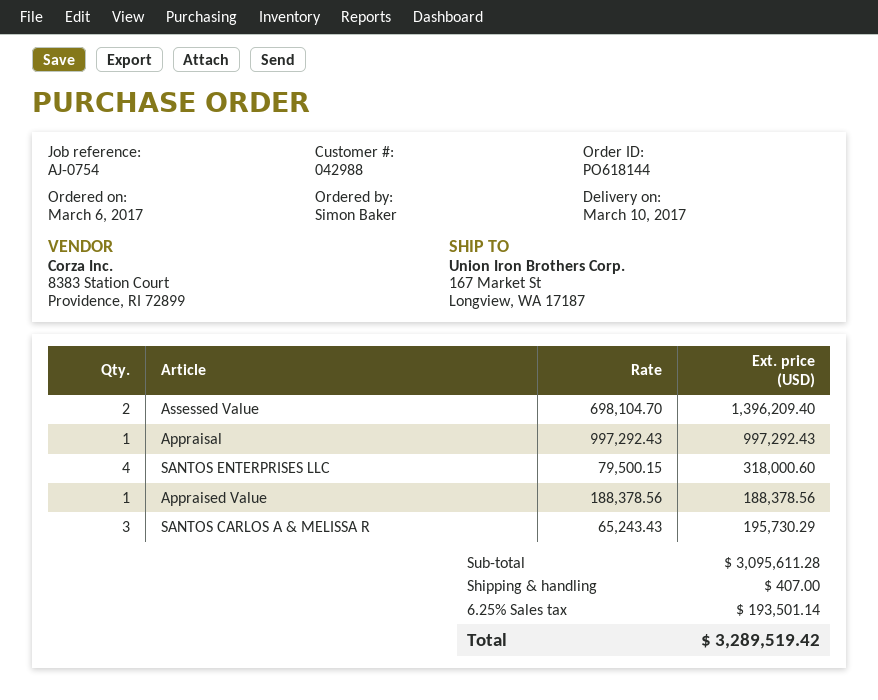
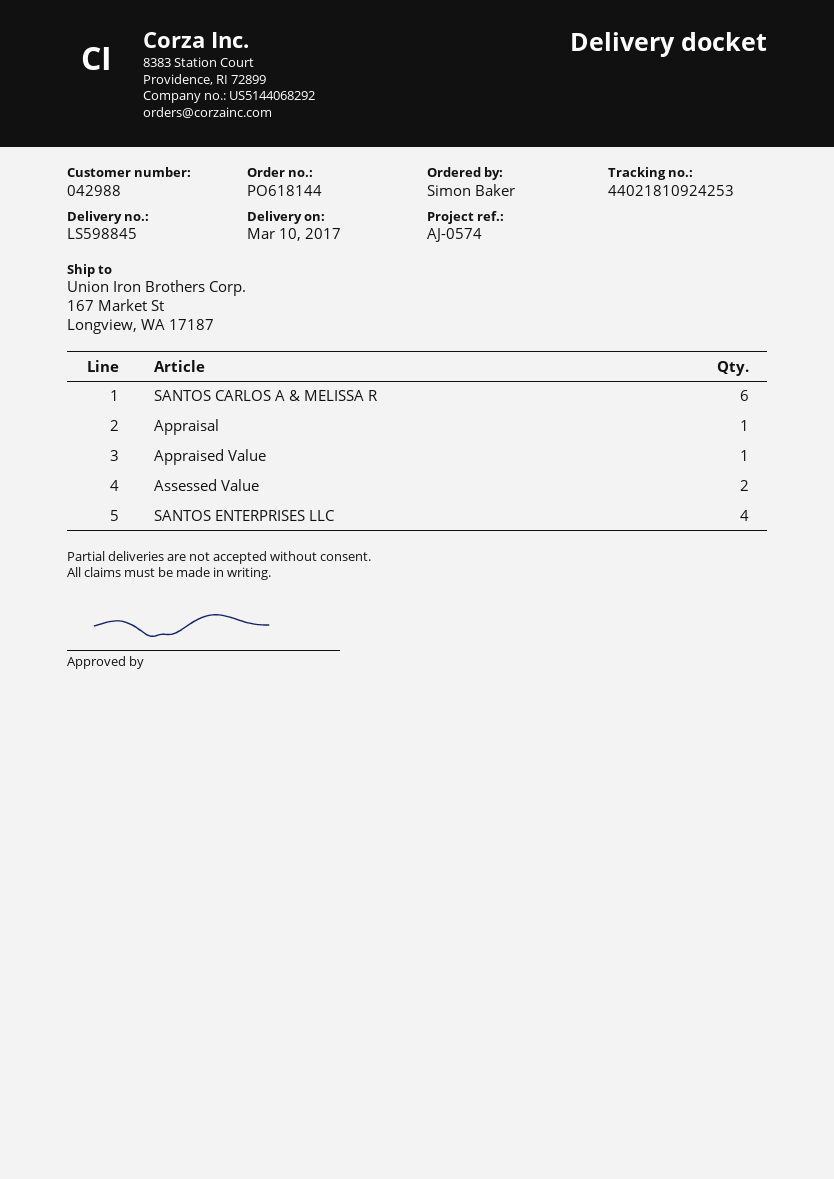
reference: AJ-0754 -> AJ-0574
SANTOS CARLOS A & MELISSA R: 3 -> 6

